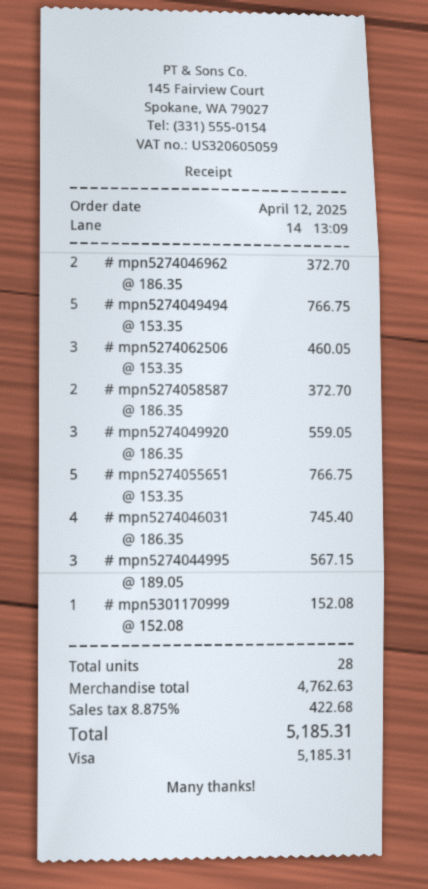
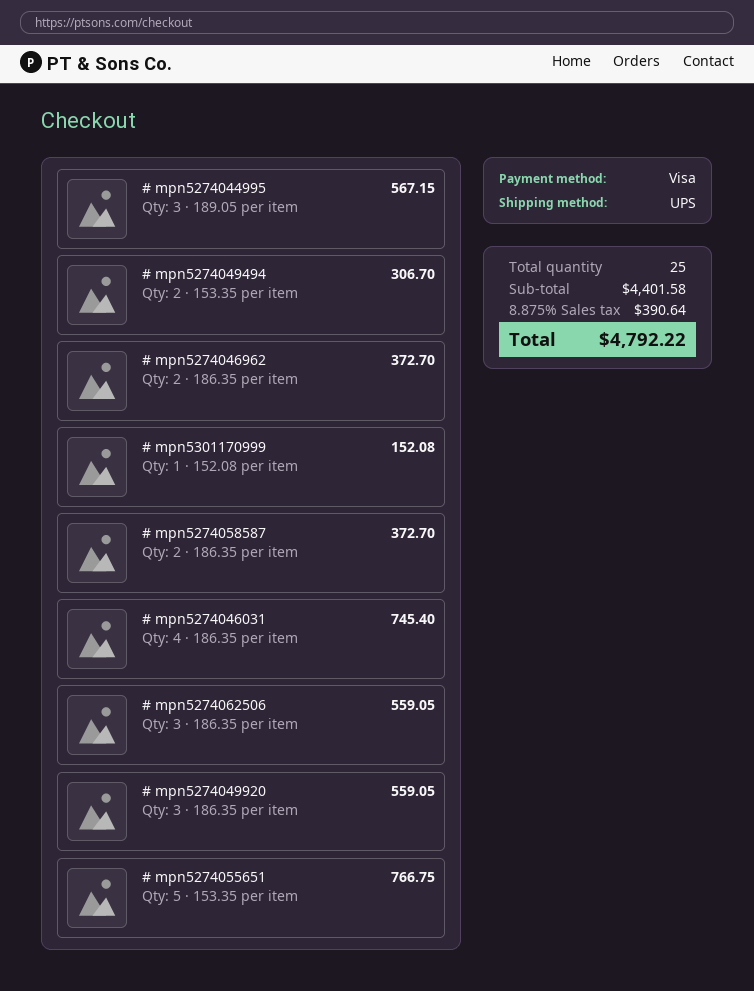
# mpn5274049494: 5 x 153.35 = 766.75 -> 2 x 153.35 = 306.70
# mpn5274062506: 3 x 153.35 = 460.05 -> 3 x 186.35 = 559.05
total quantity: 28 -> 25
subtotal: 4762.63 -> 4401.58
tax: 8.875% = 422.68 -> 8.875% = 390.64
total: 5185.31 -> 4792.22

